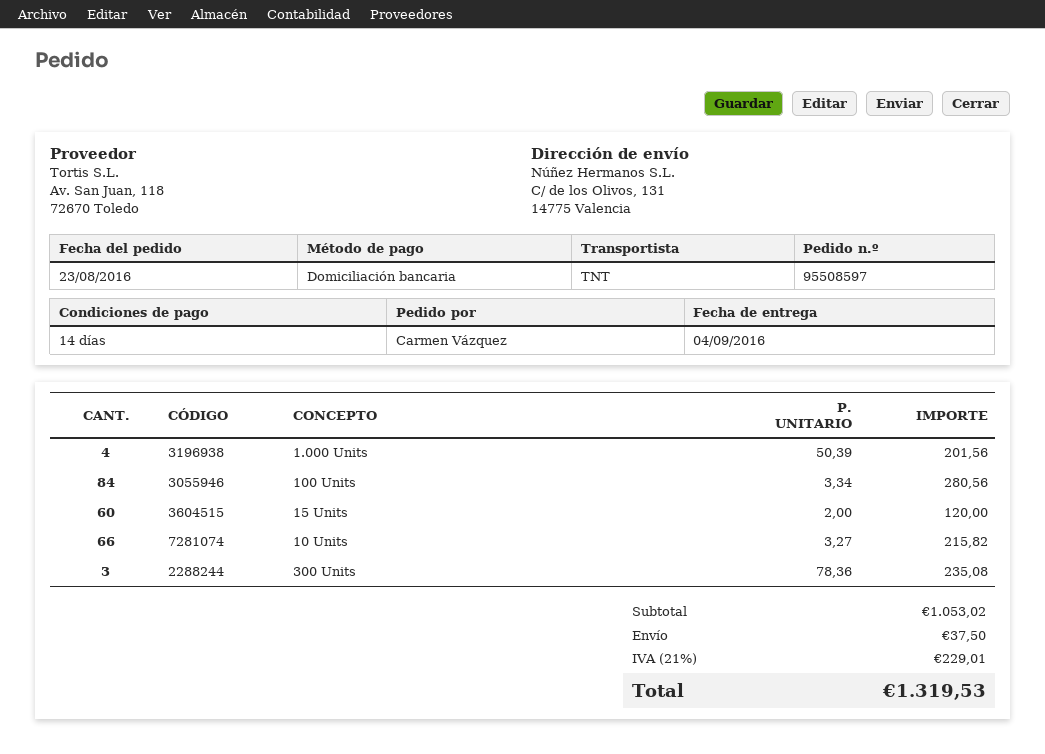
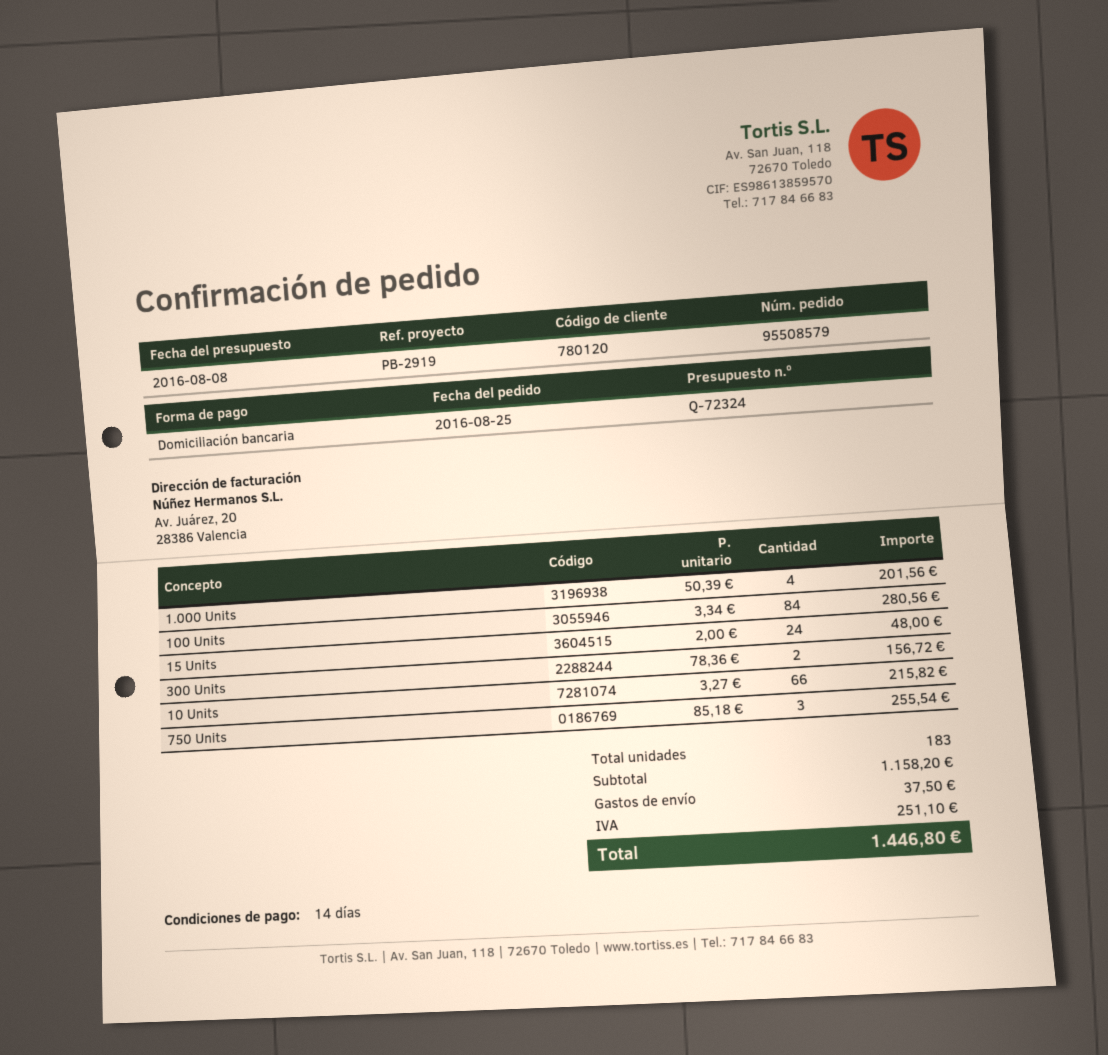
order number: 95508597 -> 95508579
order date: 2016-08-23 -> 2016-08-25
15 Units: 60 x 2.00 = 120.00 -> 24 x 2.00 = 48.00
300 Units: 3 x 78.36 = 235.08 -> 2 x 78.36 = 156.72
750 Units: none -> 3 x 85.18 = 255.54
subtotal: 1053.02 -> 1158.20
tax: 229.01 -> 251.10
total: 1319.53 -> 1446.80

